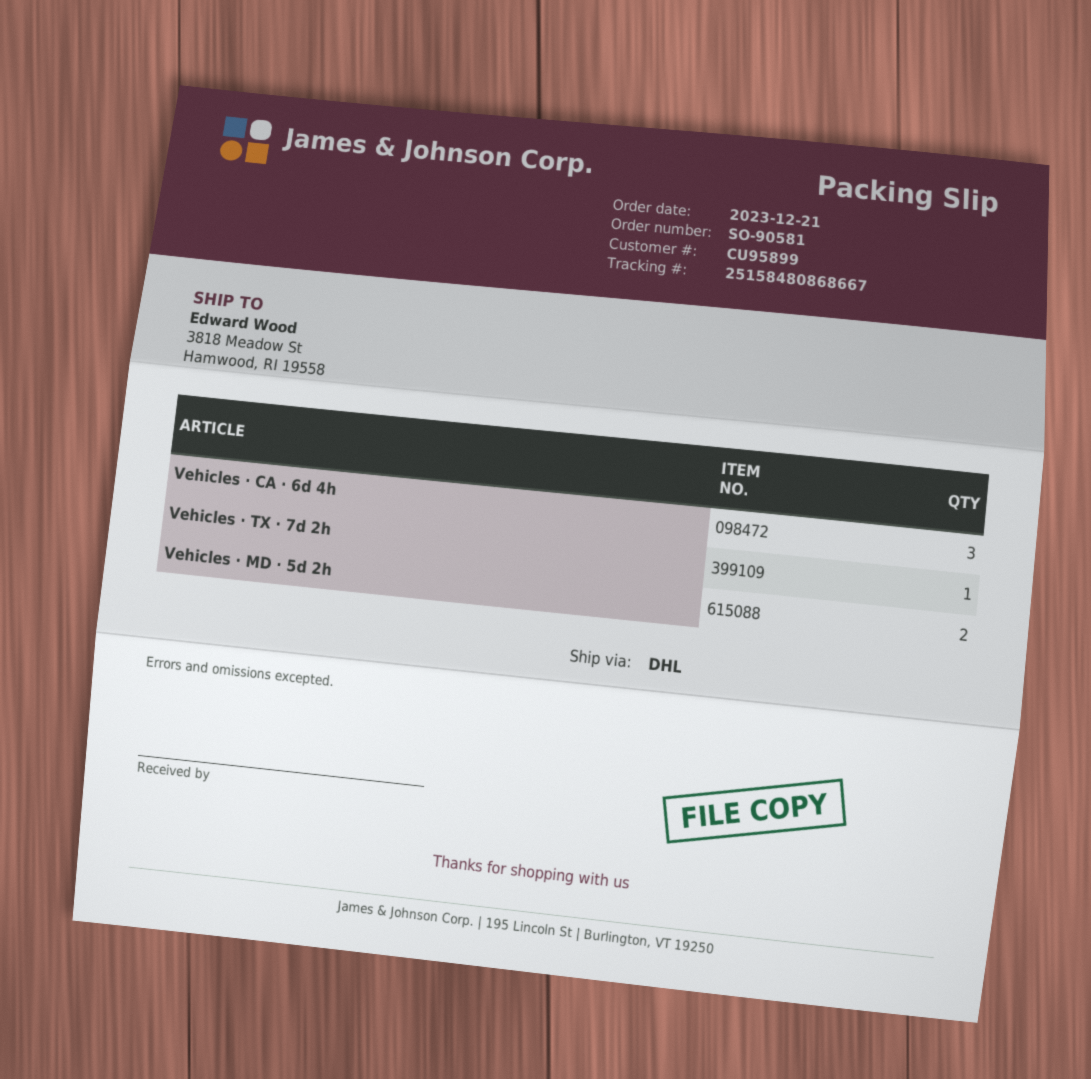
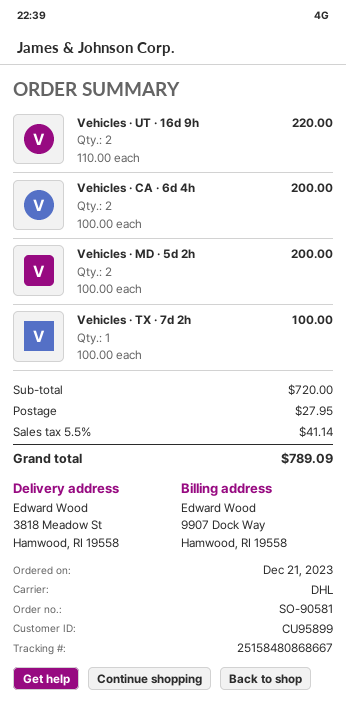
Vehicles · CA · 6d 4h: 3 -> 2
Vehicles · UT · 16d 9h: none -> 2

